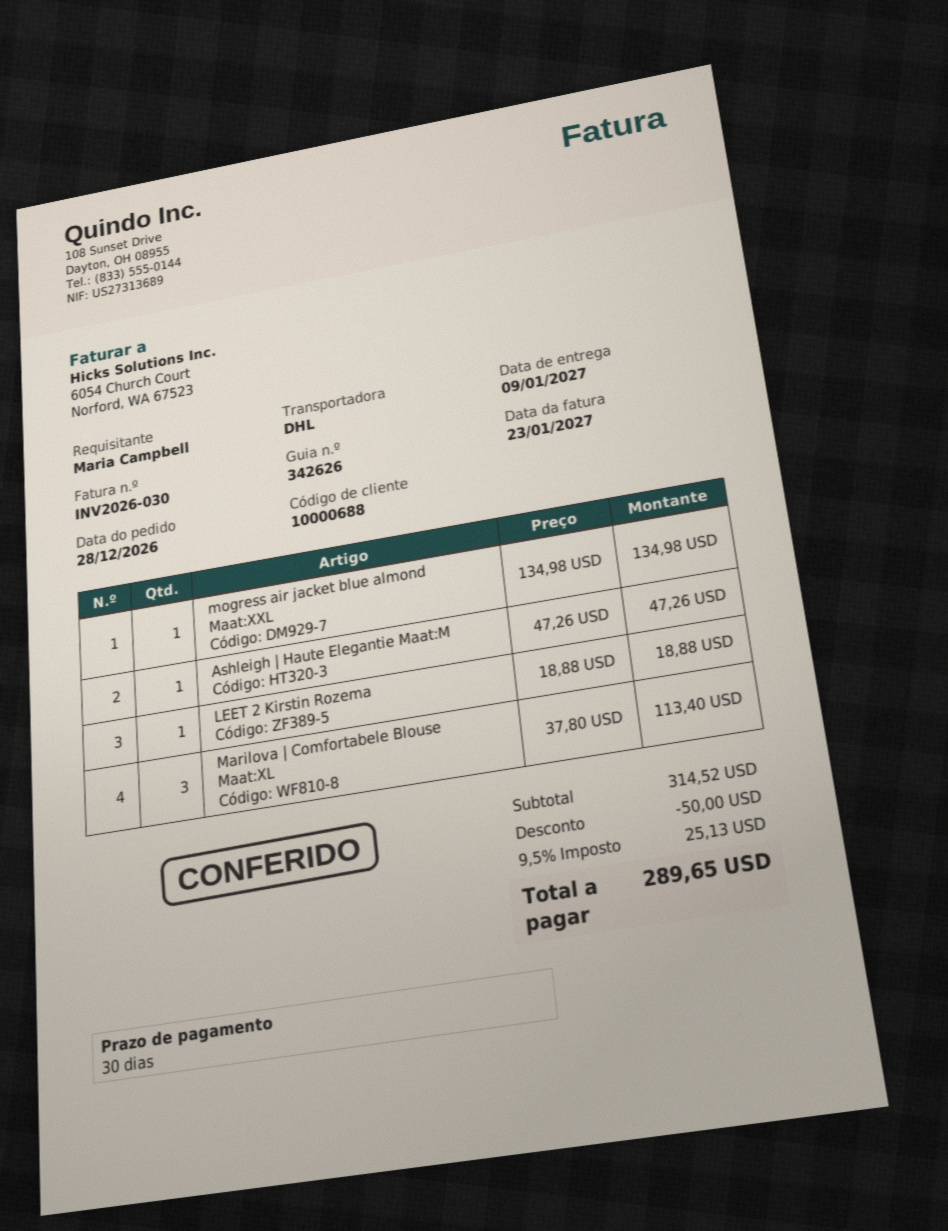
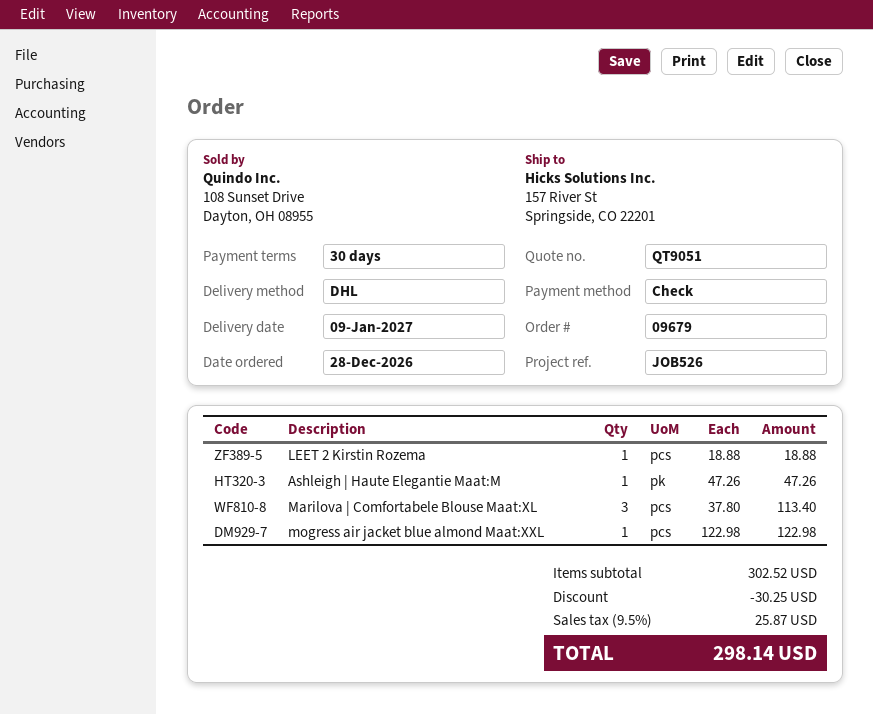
mogress air jacket blue almond Maat:XXL: 1 x 134.98 = 134.98 -> 1 x 122.98 = 122.98
subtotal: 314.52 -> 302.52
discount: 50.00 -> 30.25
tax: 9.5% = 25.13 -> 9.5% = 25.87
total: 289.65 -> 298.14

